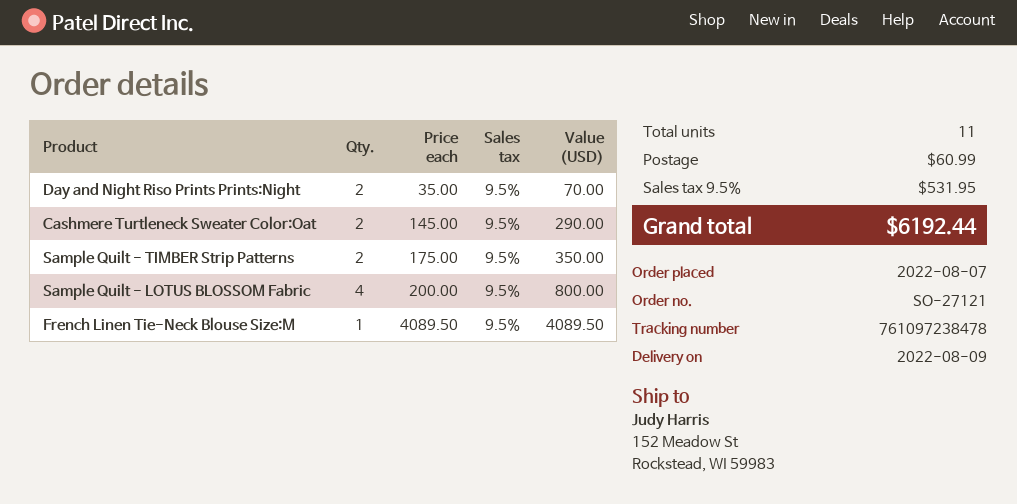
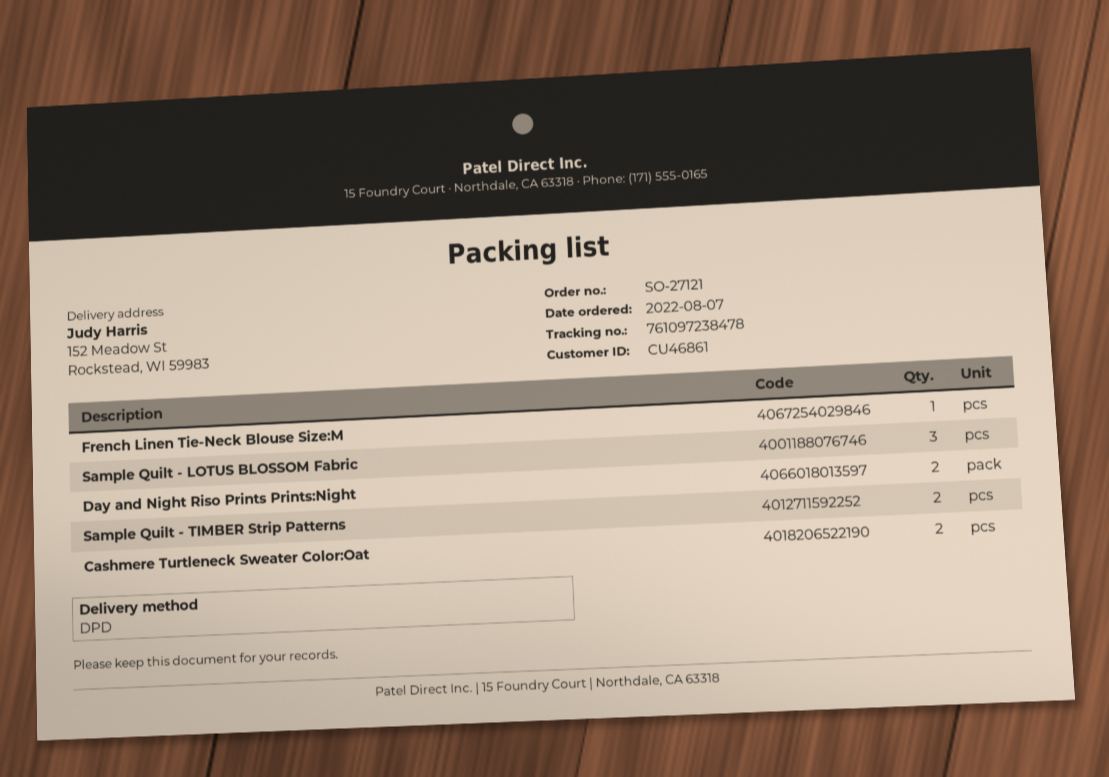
Sample Quilt - LOTUS BLOSSOM Fabric: 4 -> 3

